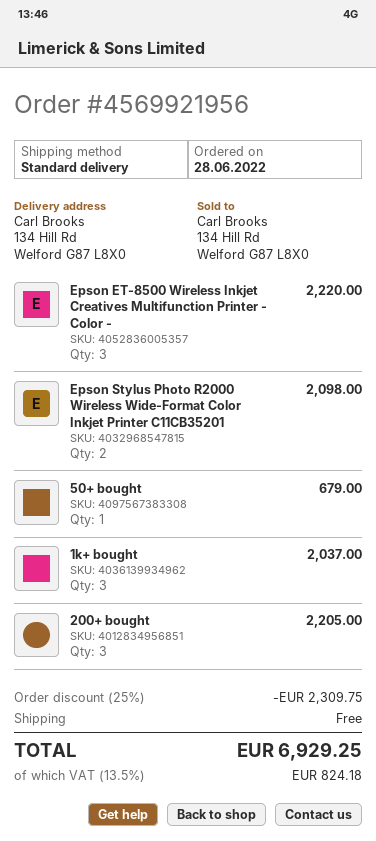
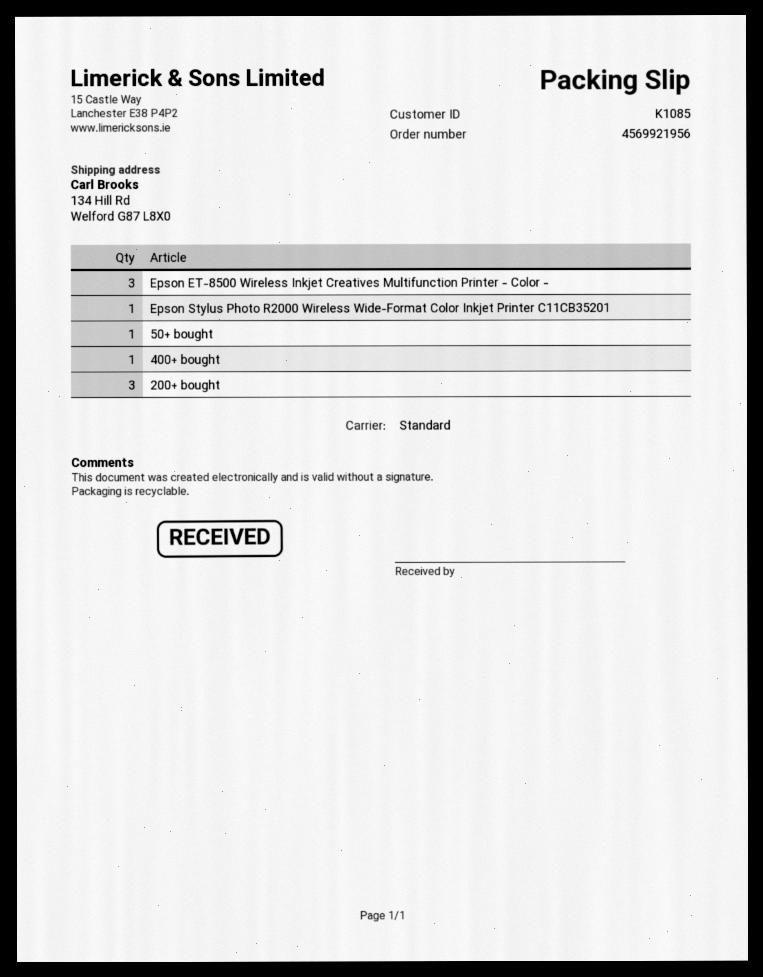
Epson Stylus Photo R2000 Wireless Wide-Format Color Inkjet Printer C11CB35201: 2 -> 1
1k+ bought: 3 -> none
400+ bought: none -> 1

